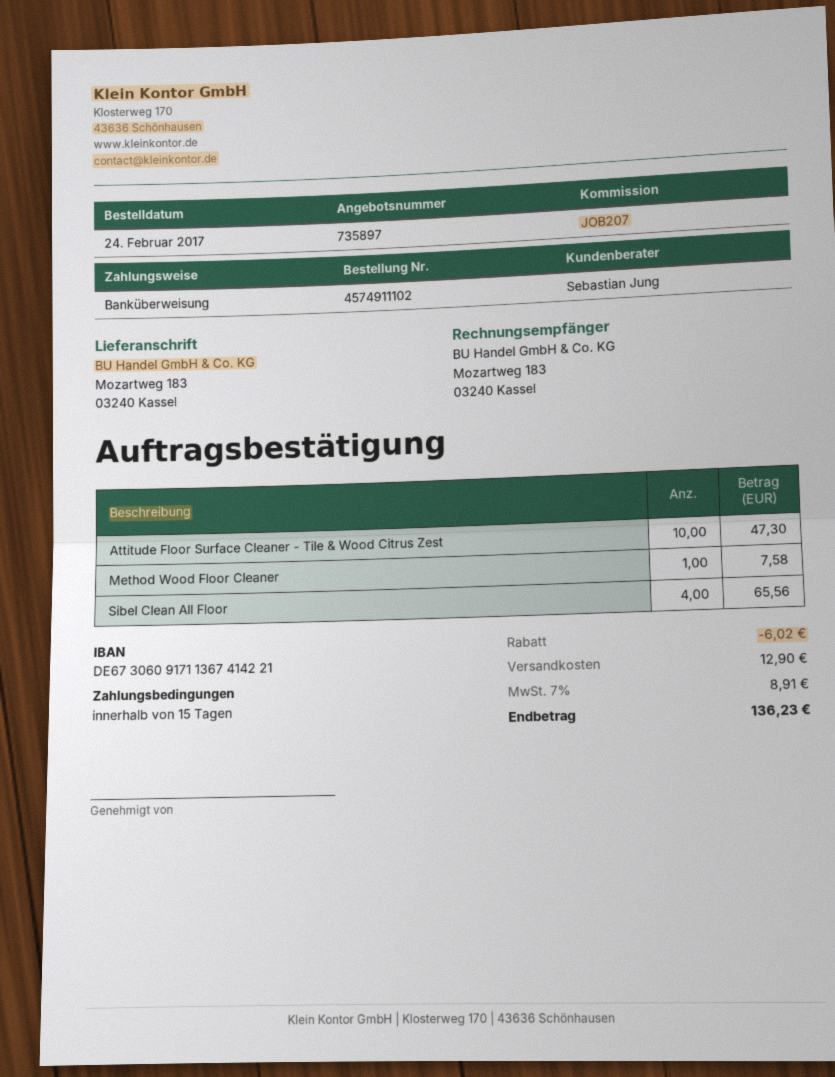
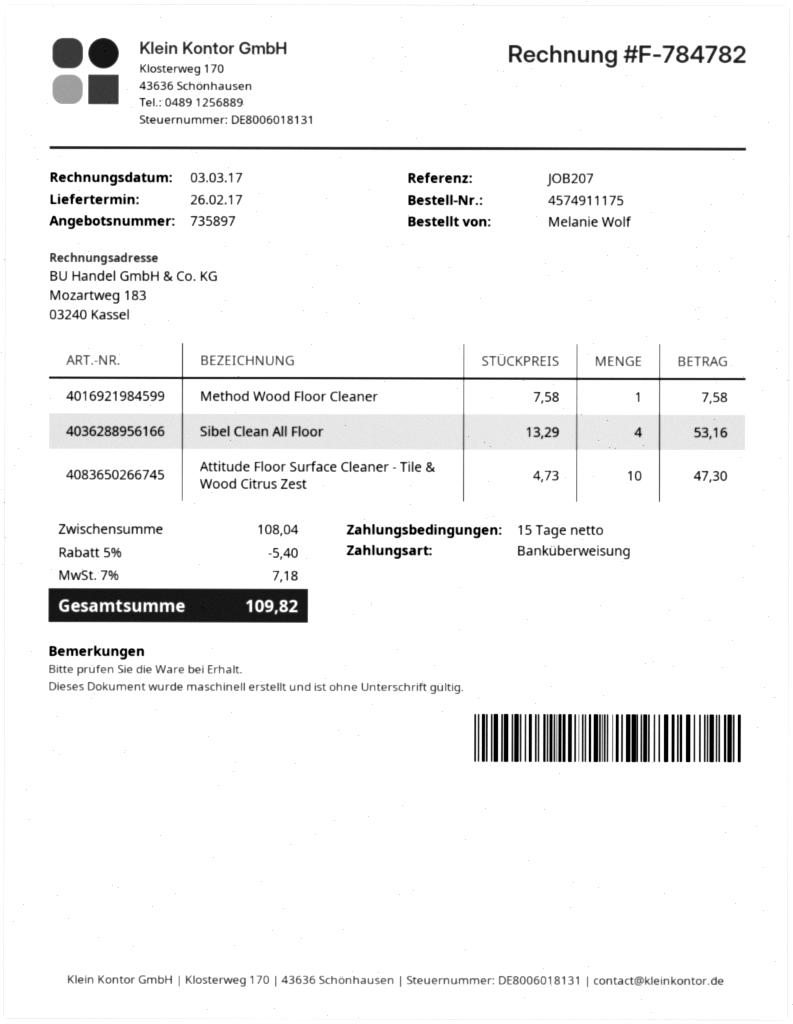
order number: 4574911102 -> 4574911175
Sibel Clean All Floor: 4 for 65.56 -> 4 for 53.16
discount: 6.02 -> 5.40
shipping: 12.90 -> none
tax: 7% = 8.91 -> 7% = 7.18
total: 136.23 -> 109.82

